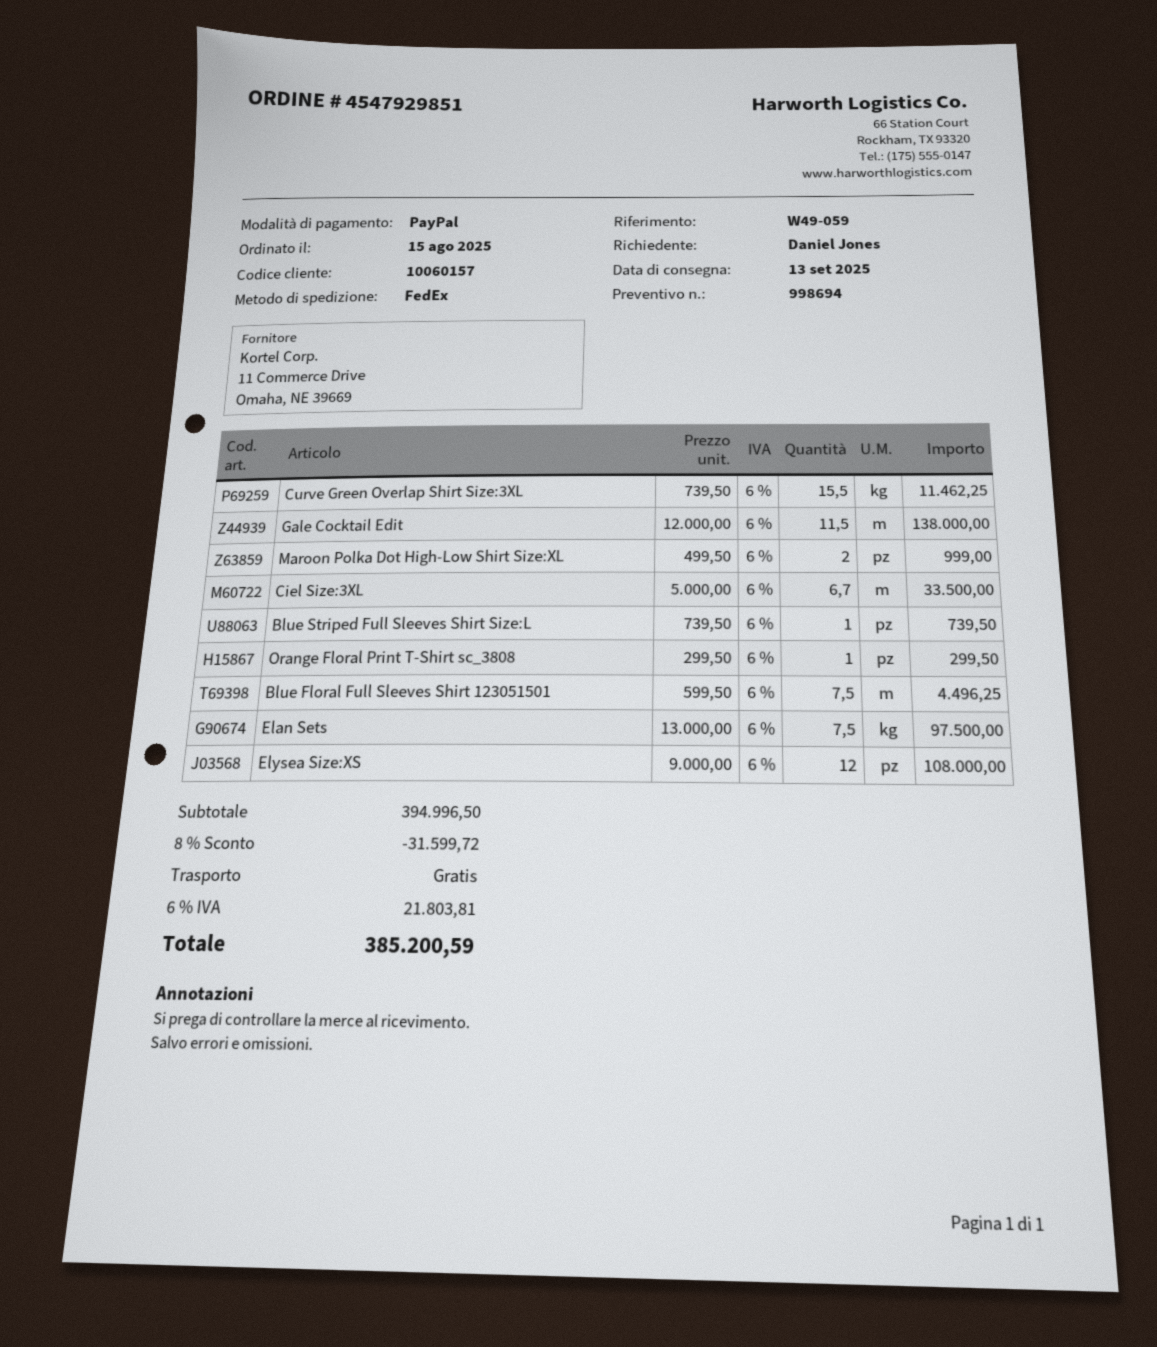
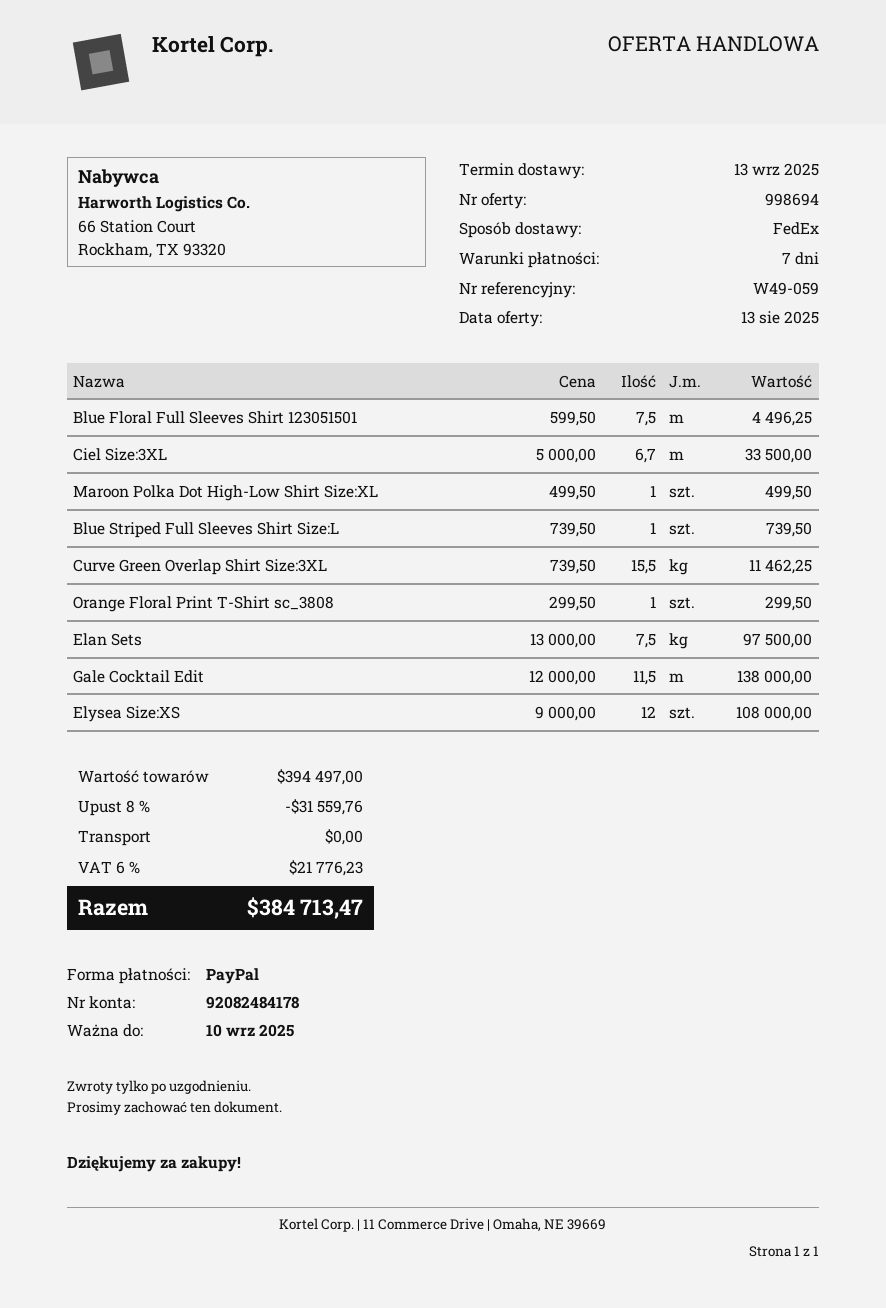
Maroon Polka Dot High-Low Shirt Size:XL: 2 x 499.50 = 999.00 -> 1 x 499.50 = 499.50
subtotal: 394996.50 -> 394497.00
discount: 8% = 31599.72 -> 8% = 31559.76
tax: 6% = 21803.81 -> 6% = 21776.23
total: 385200.59 -> 384713.47

